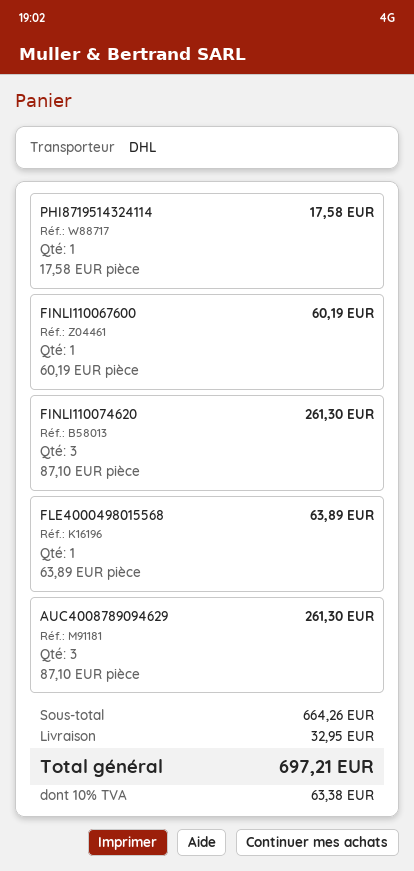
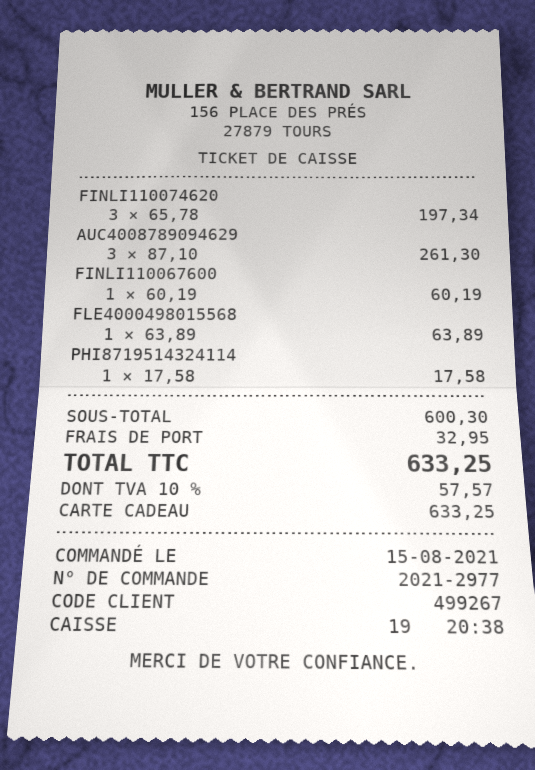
FINLI110074620: 3 x 87.10 = 261.30 -> 3 x 65.78 = 197.34
subtotal: 664.26 -> 600.30
tax: 10% = 63.38 -> 10% = 57.57
total: 697.21 -> 633.25

